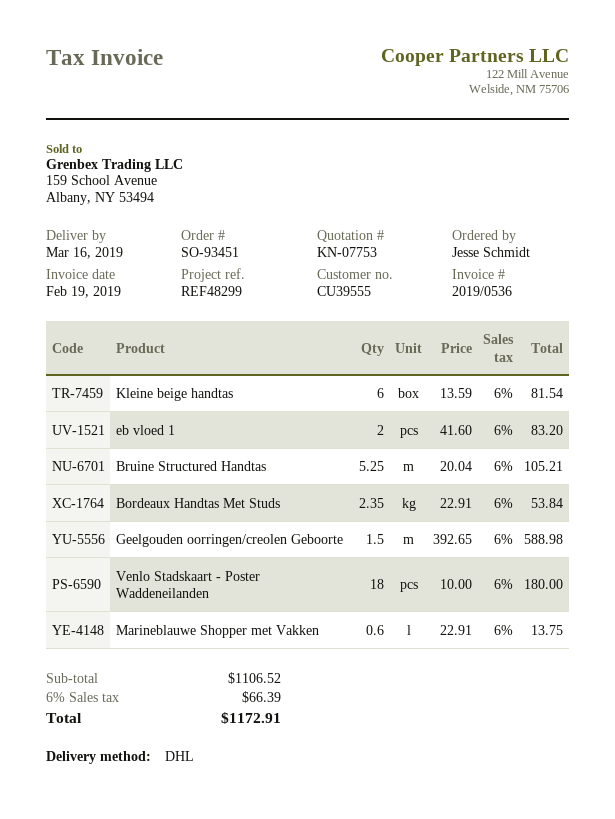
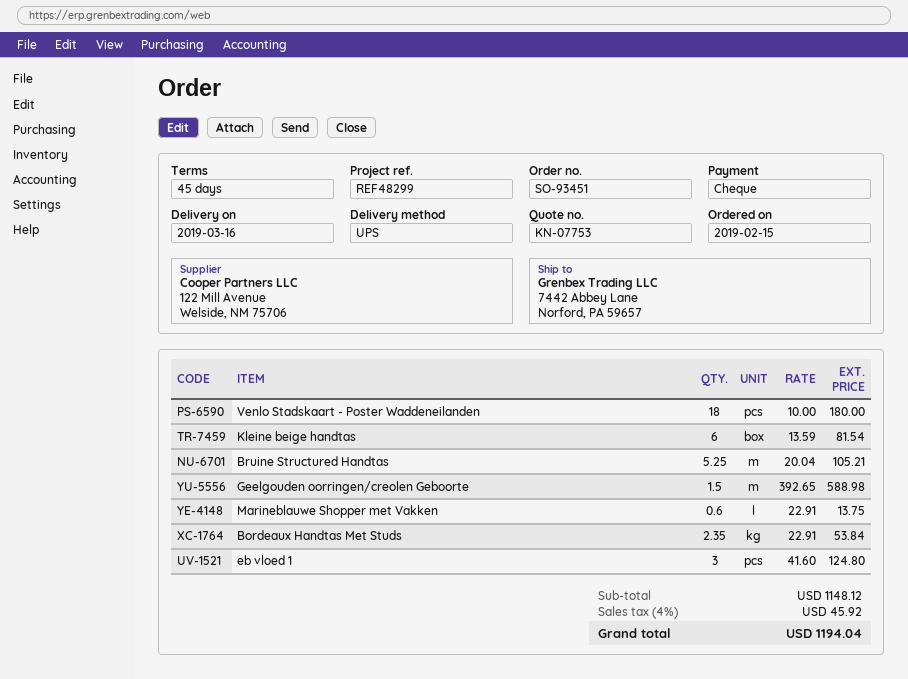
shipping method: DHL -> UPS
eb vloed 1: 2 x 41.60 = 83.20 -> 3 x 41.60 = 124.80
subtotal: 1106.52 -> 1148.12
tax: 6% = 66.39 -> 4% = 45.92
total: 1172.91 -> 1194.04

